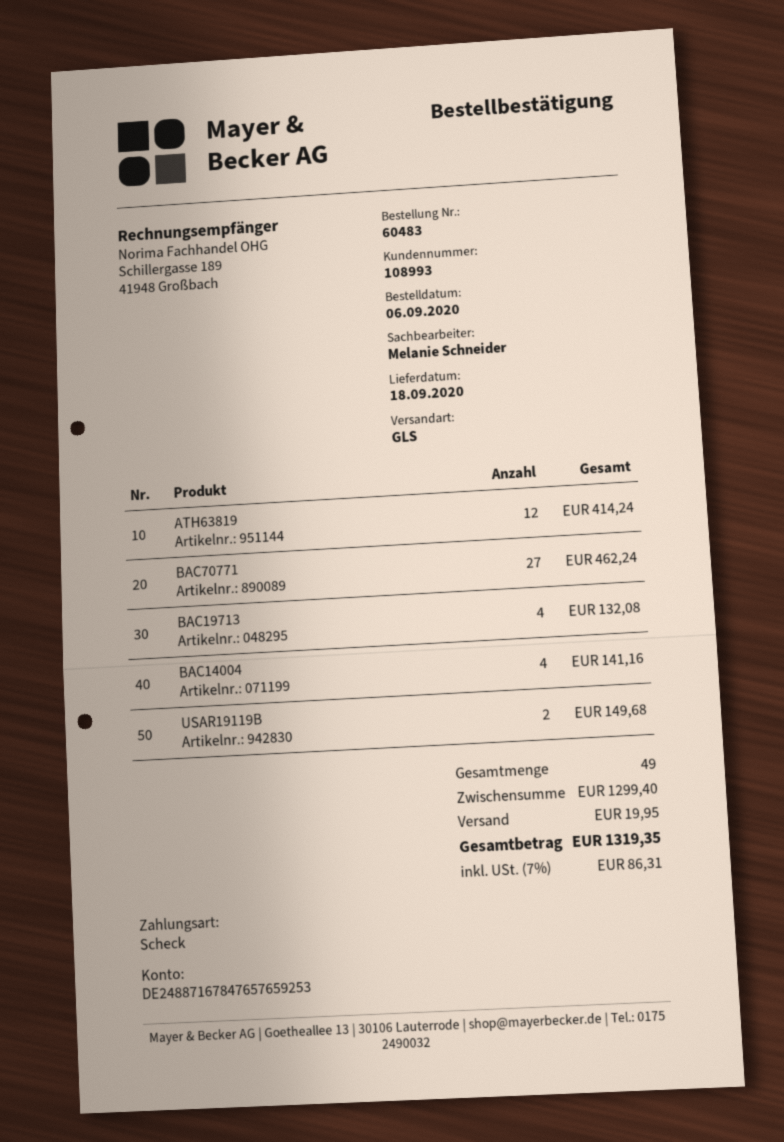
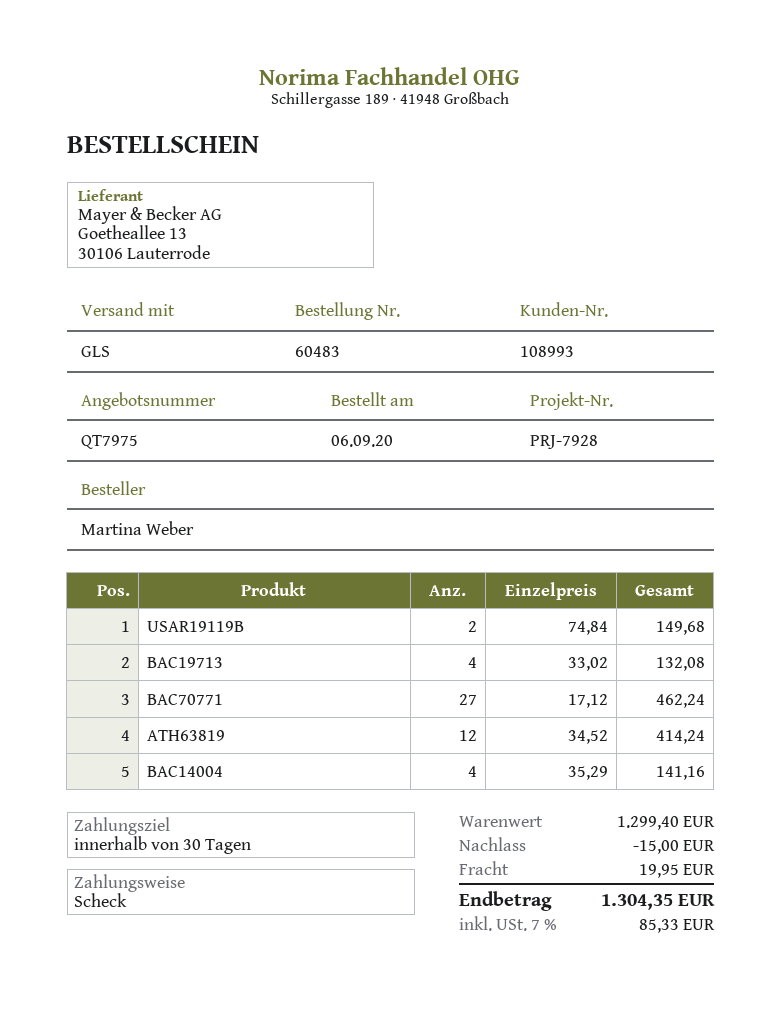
discount: none -> 15.00
tax: 7% = 86.31 -> 7% = 85.33
total: 1319.35 -> 1304.35

